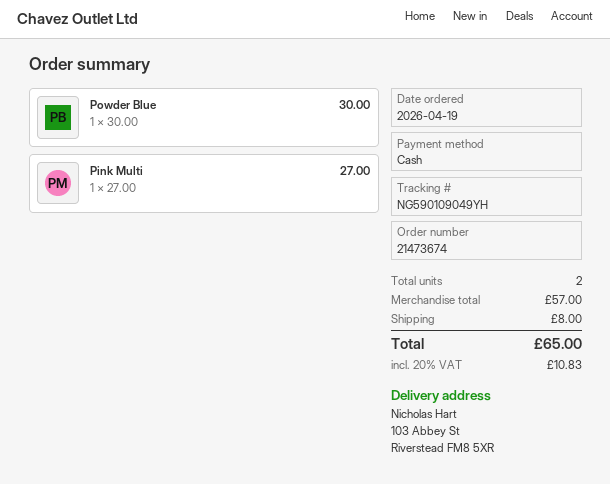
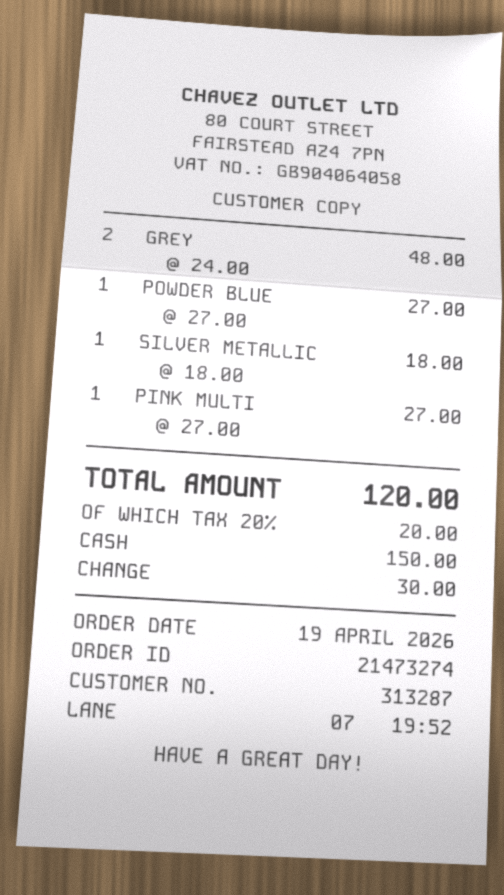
order number: 21473674 -> 21473274
Powder Blue: 1 x 30.00 = 30.00 -> 1 x 27.00 = 27.00
GREY: none -> 2 x 24.00 = 48.00
SILVER METALLIC: none -> 1 x 18.00 = 18.00
shipping: 8.00 -> none
tax: 20% = 10.83 -> 20% = 20.00
total: 65.00 -> 120.00

